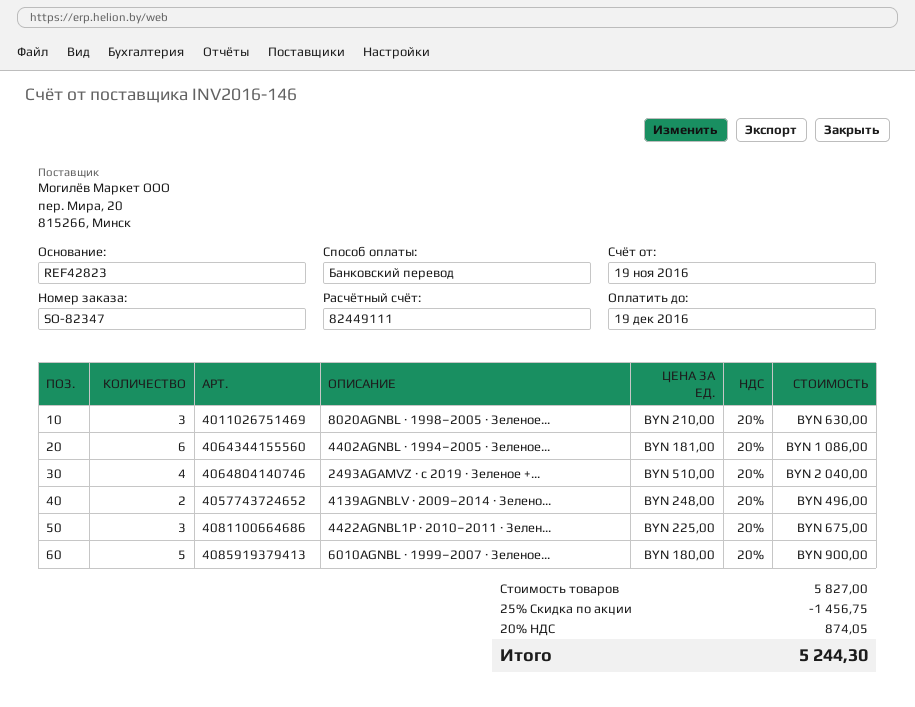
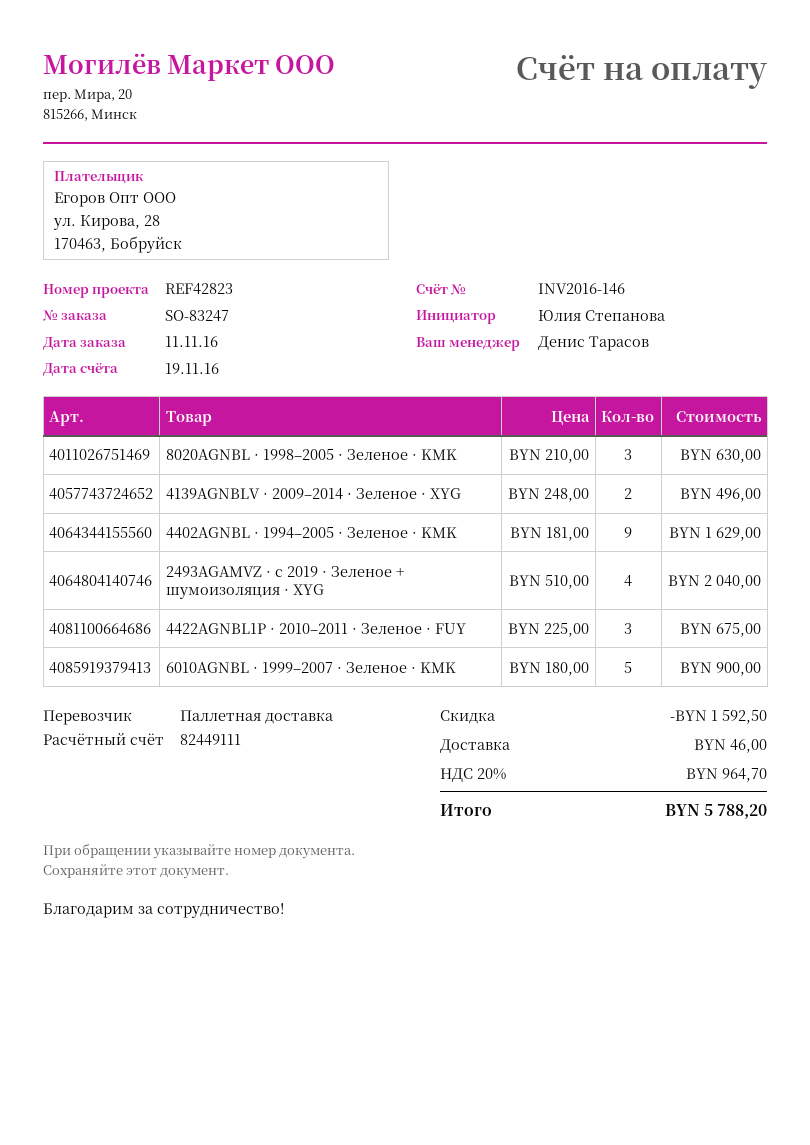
order number: SO-82347 -> SO-83247
4402AGNBL · 1994–2005 · Зеленое...: 6 x 181.00 = 1086.00 -> 9 x 181.00 = 1629.00
discount: 1456.75 -> 1592.50
shipping: none -> 46.00
tax: 20% = 874.05 -> 20% = 964.70
total: 5244.30 -> 5788.20

